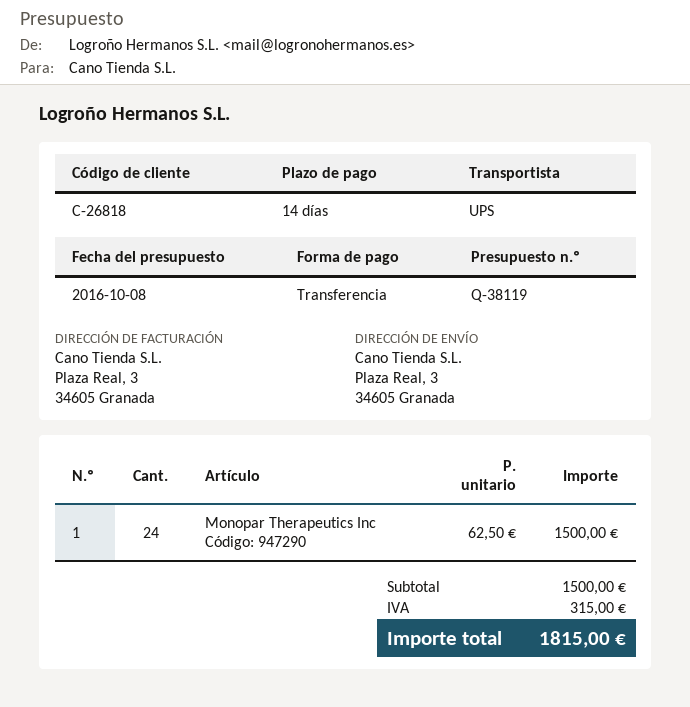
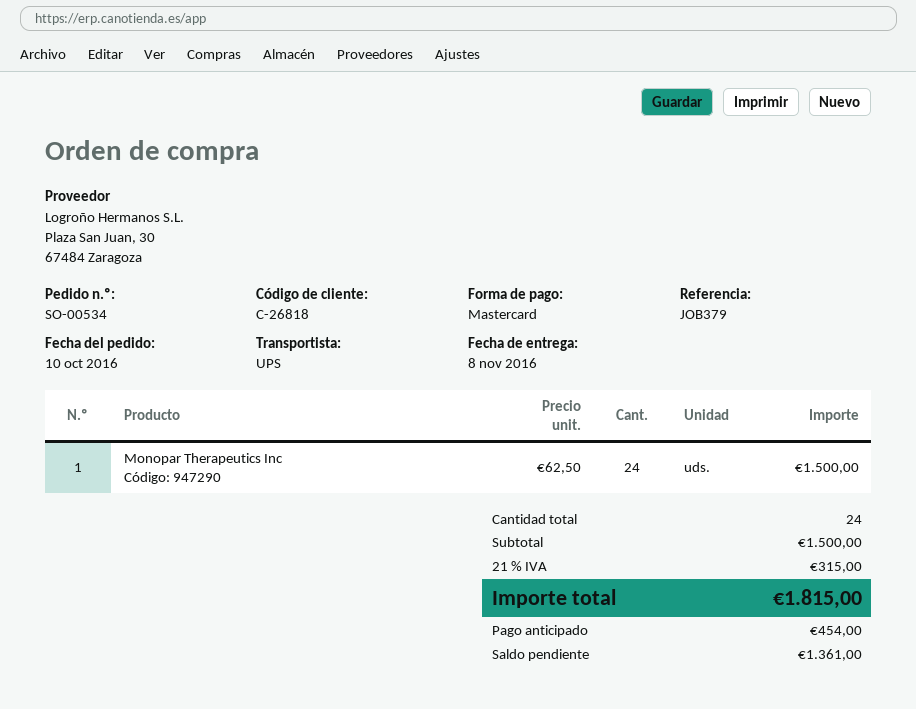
payment method: bank transfer -> Mastercard

